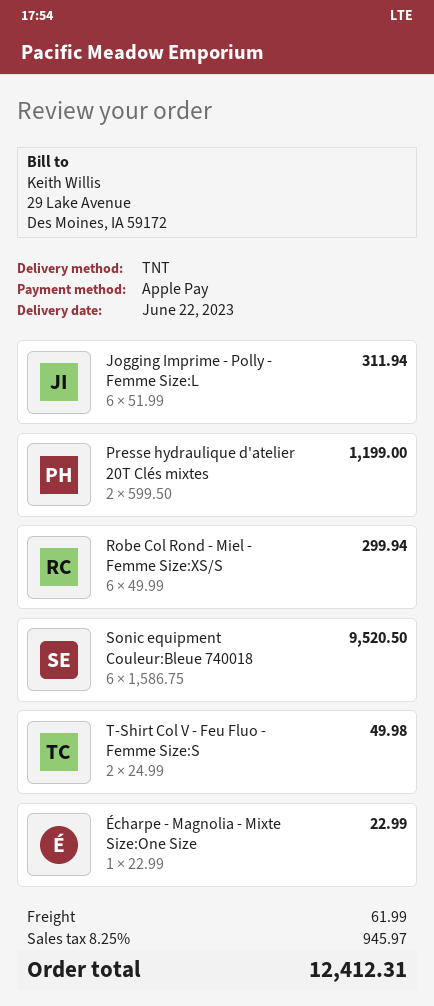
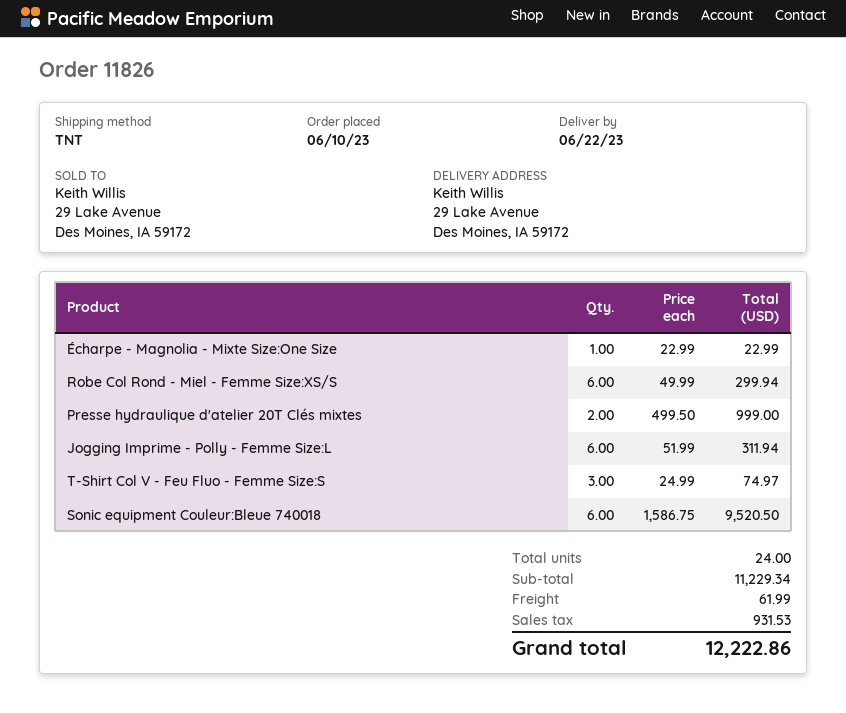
Presse hydraulique d'atelier 20T Clés mixtes: 2 x 599.50 = 1199.00 -> 2 x 499.50 = 999.00
T-Shirt Col V - Feu Fluo - Femme Size:S: 2 x 24.99 = 49.98 -> 3 x 24.99 = 74.97
tax: 945.97 -> 931.53
total: 12412.31 -> 12222.86

